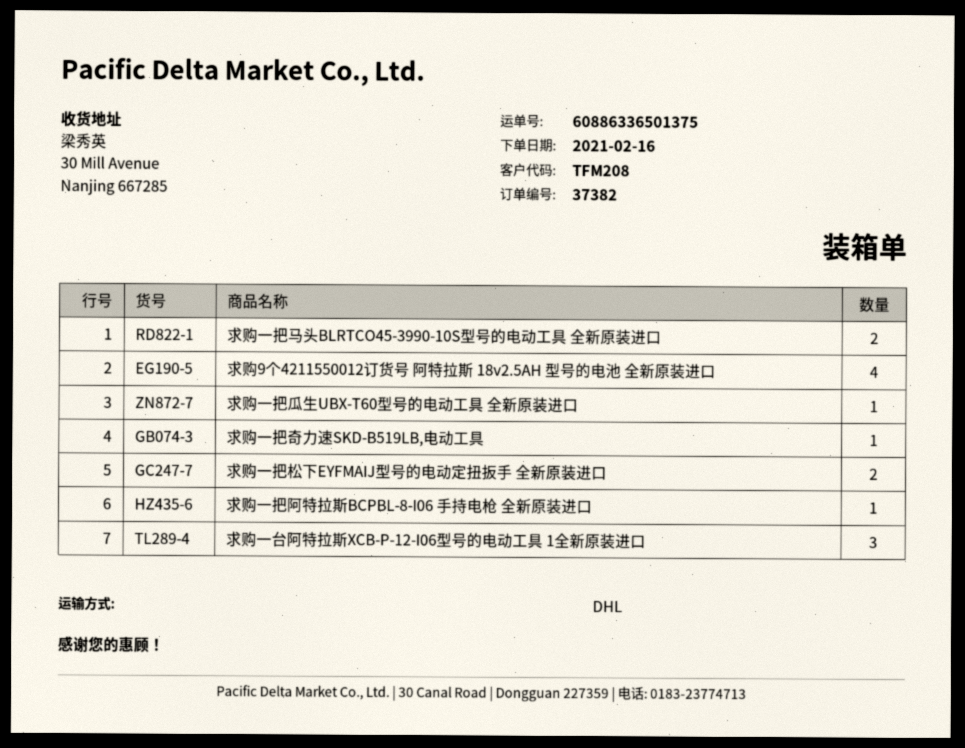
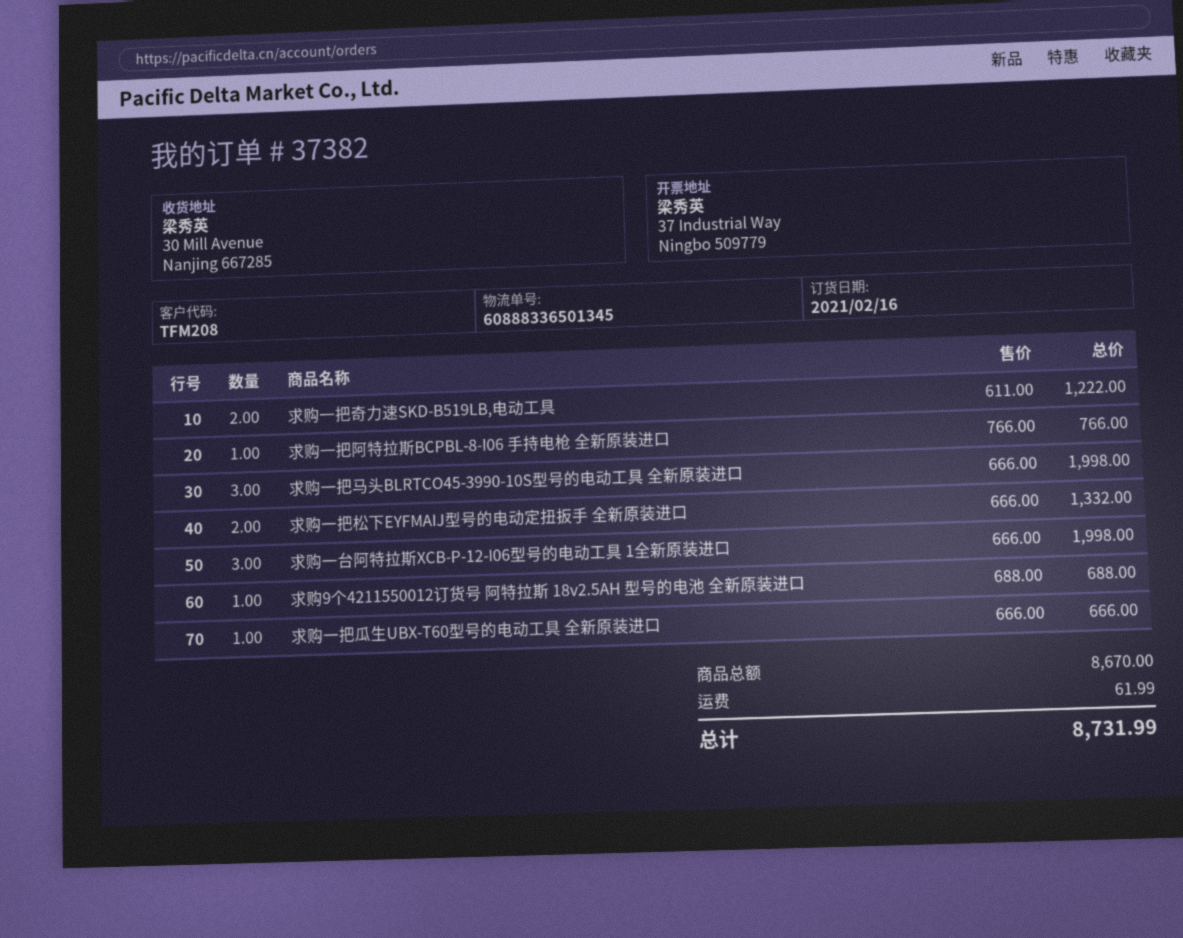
tracking number: 60886336501375 -> 60888336501345
求购一把马头BLRTCO45-3990-10S型号的电动工具 全新原装进口: 2 -> 3
求购9个4211550012订货号 阿特拉斯 18v2.5AH 型号的电池 全新原装进口: 4 -> 1
求购一把奇力速SKD-B519LB,电动工具: 1 -> 2

